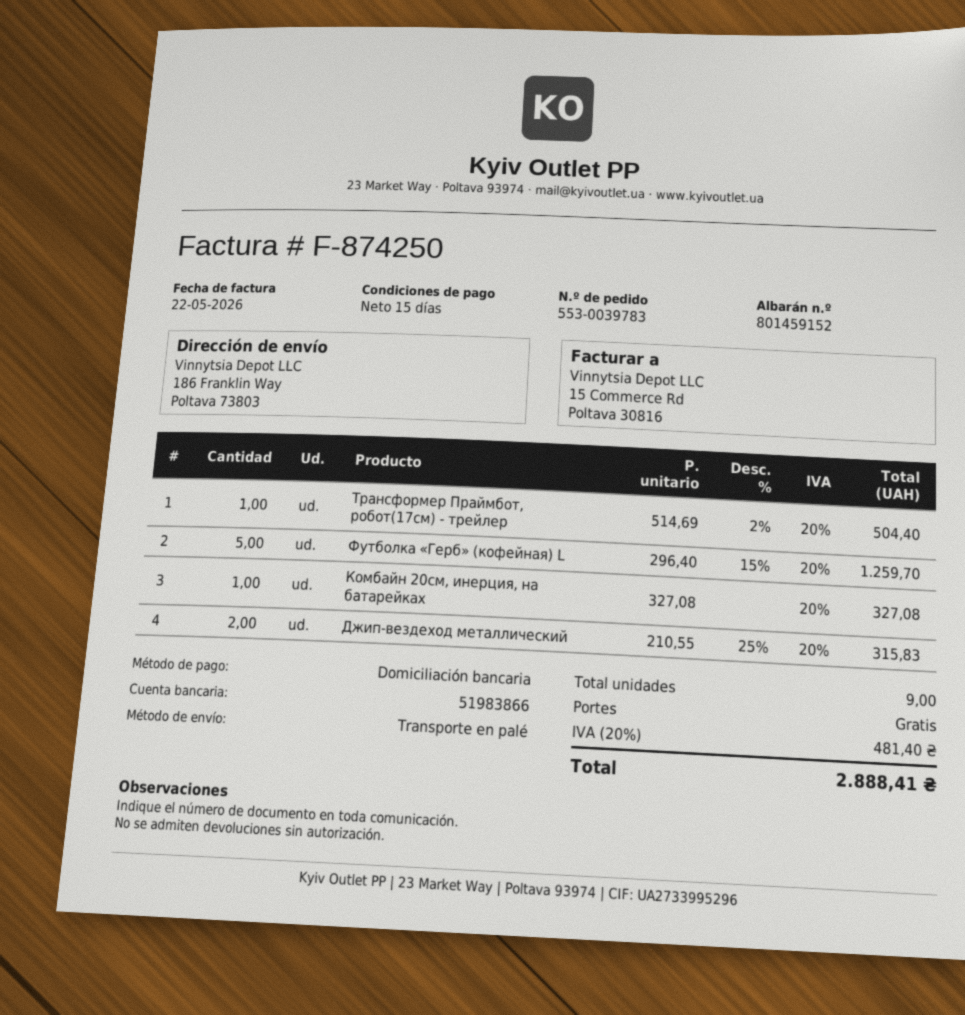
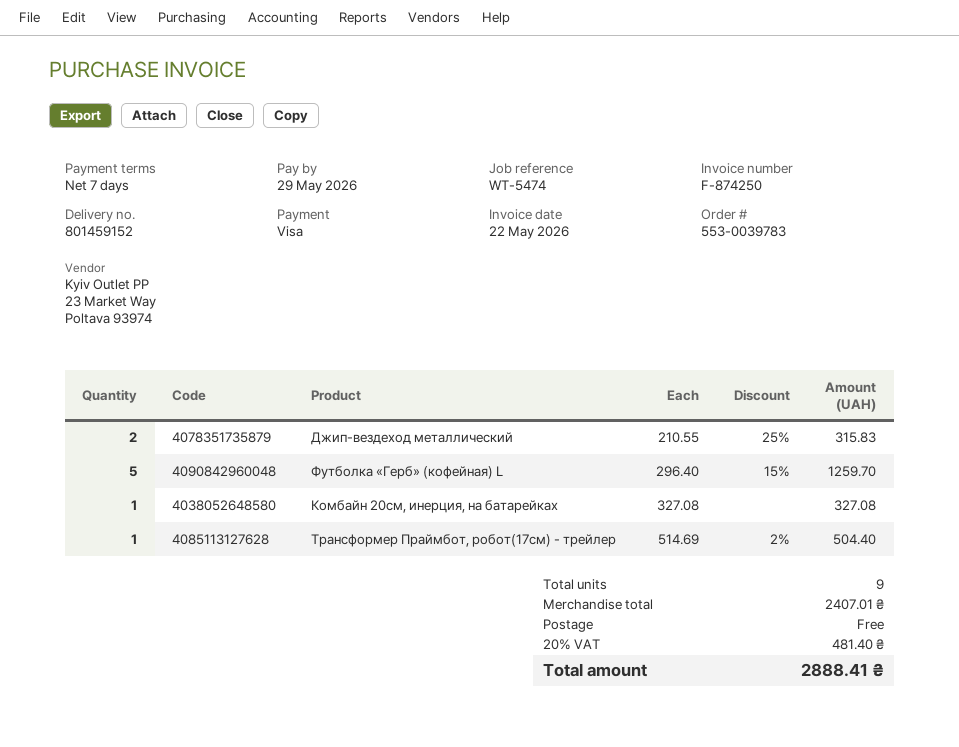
payment terms: 15 days -> 7 days
payment method: direct debit -> Visa

